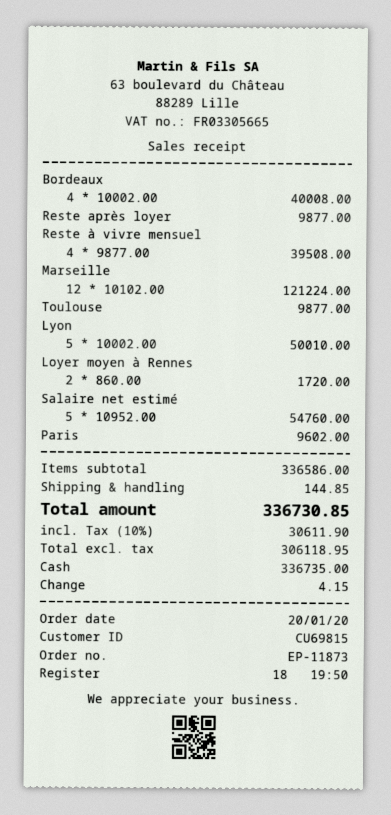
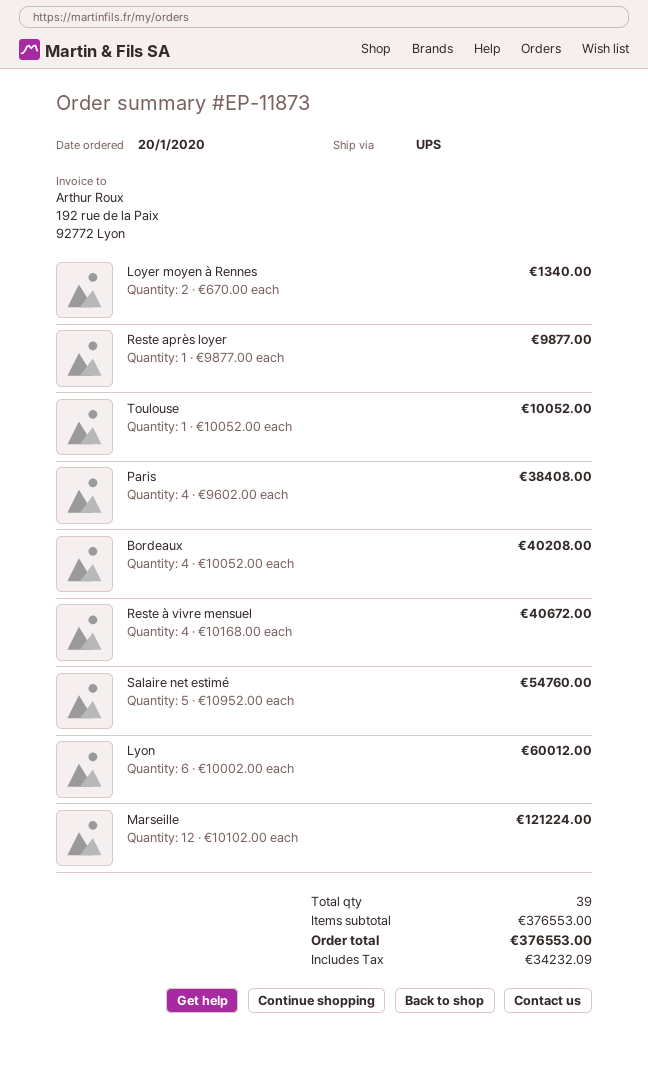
Bordeaux: 4 x 10002.00 = 40008.00 -> 4 x 10052.00 = 40208.00
Reste à vivre mensuel: 4 x 9877.00 = 39508.00 -> 4 x 10168.00 = 40672.00
Toulouse: 1 x 9877.00 = 9877.00 -> 1 x 10052.00 = 10052.00
Lyon: 5 x 10002.00 = 50010.00 -> 6 x 10002.00 = 60012.00
Loyer moyen à Rennes: 2 x 860.00 = 1720.00 -> 2 x 670.00 = 1340.00
Paris: 1 x 9602.00 = 9602.00 -> 4 x 9602.00 = 38408.00
subtotal: 336586.00 -> 376553.00
shipping: 144.85 -> none
tax: 30611.90 -> 34232.09
total: 336730.85 -> 376553.00

